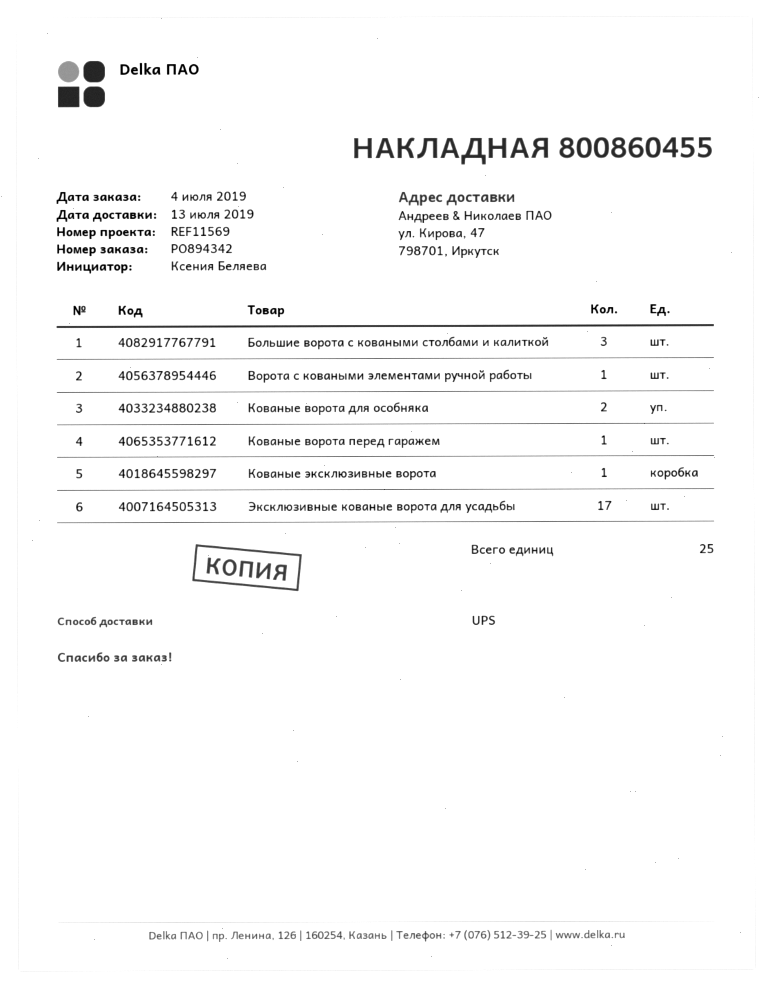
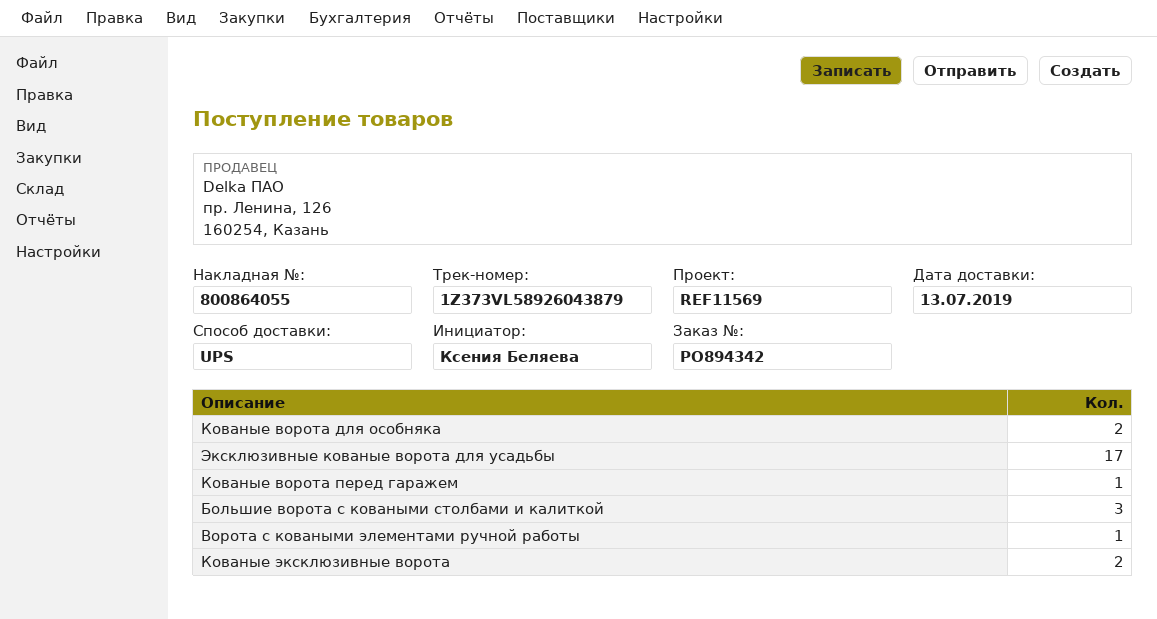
delivery note number: 800860455 -> 800864055
Кованые эксклюзивные ворота: 1 -> 2

